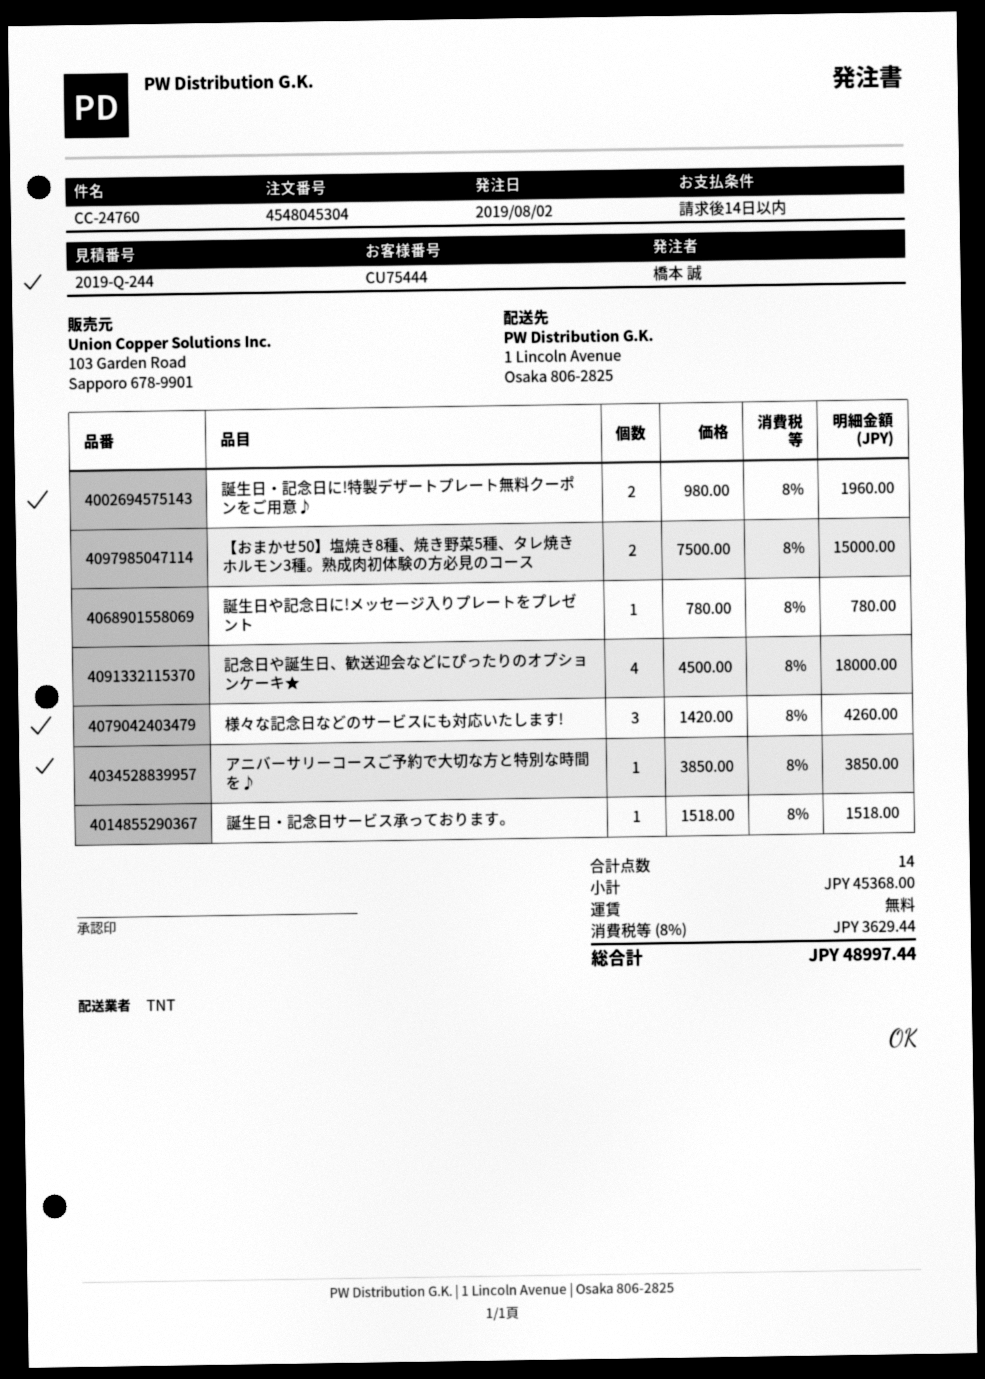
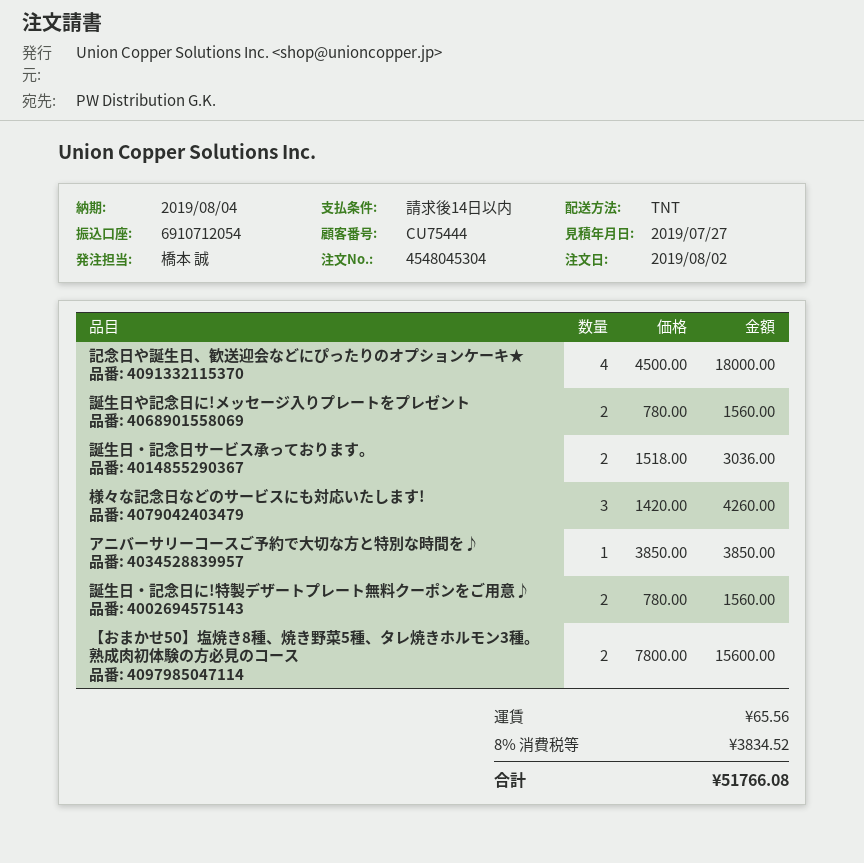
誕生日・記念日に!特製デザートプレート無料クーポンをご用意♪: 2 x 980.00 = 1960.00 -> 2 x 780.00 = 1560.00
【おまかせ50】塩焼き8種、焼き野菜5種、タレ焼きホルモン3種。熟成肉初体験の方必見のコース: 2 x 7500.00 = 15000.00 -> 2 x 7800.00 = 15600.00
誕生日や記念日に!メッセージ入りプレートをプレゼント: 1 x 780.00 = 780.00 -> 2 x 780.00 = 1560.00
誕生日・記念日サービス承っております。: 1 x 1518.00 = 1518.00 -> 2 x 1518.00 = 3036.00
shipping: 0.00 -> 65.56
tax: 8% = 3629.44 -> 8% = 3834.52
total: 48997.44 -> 51766.08

